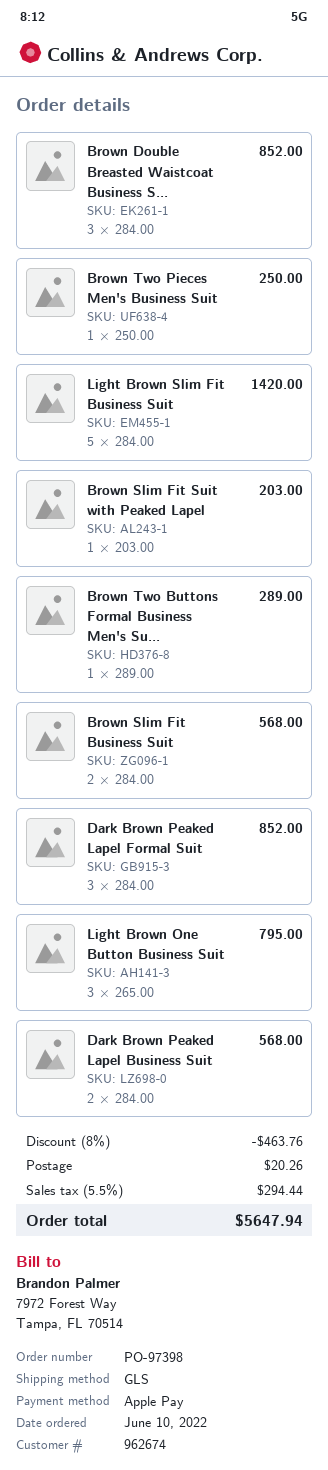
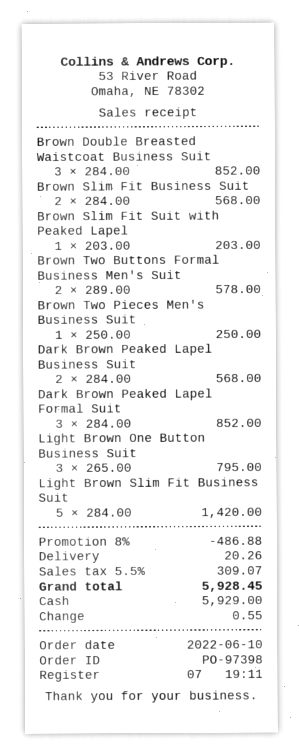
payment method: Apple Pay -> cash
Brown Two Buttons Formal Business Men's Su...: 1 x 289.00 = 289.00 -> 2 x 289.00 = 578.00
discount: 8% = 463.76 -> 8% = 486.88
tax: 5.5% = 294.44 -> 5.5% = 309.07
total: 5647.94 -> 5928.45

